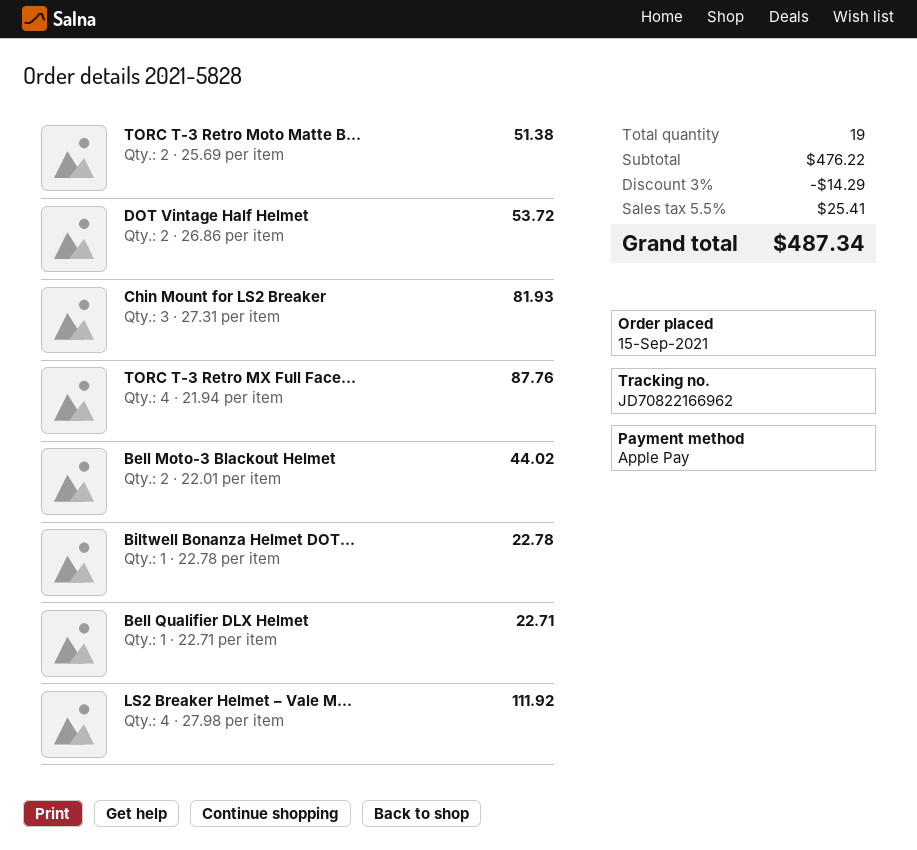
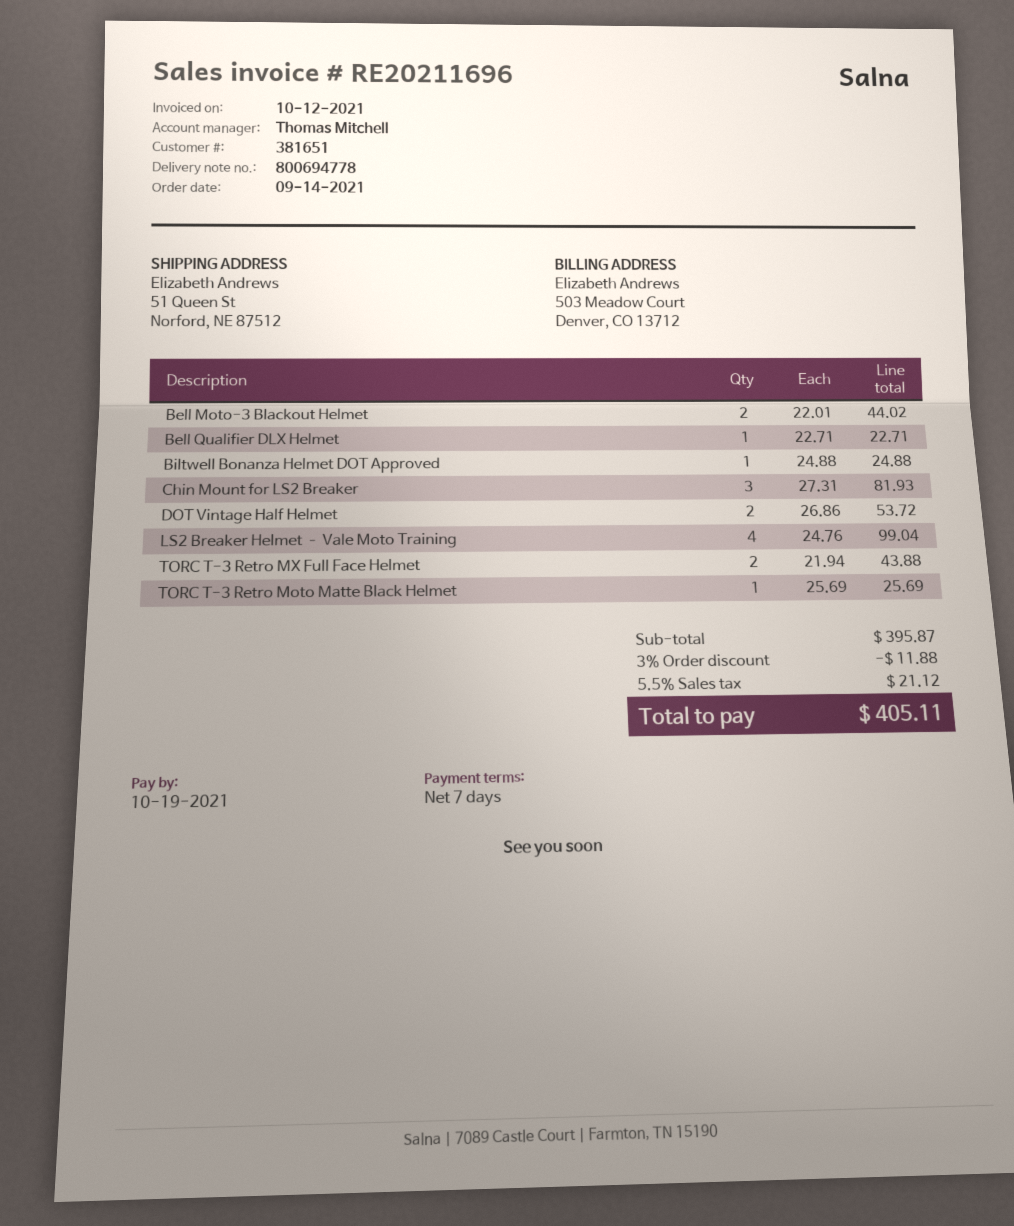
order date: 2021-09-15 -> 2021-09-14
TORC T-3 Retro Moto Matte B...: 2 x 25.69 = 51.38 -> 1 x 25.69 = 25.69
TORC T-3 Retro MX Full Face...: 4 x 21.94 = 87.76 -> 2 x 21.94 = 43.88
Biltwell Bonanza Helmet DOT...: 1 x 22.78 = 22.78 -> 1 x 24.88 = 24.88
LS2 Breaker Helmet – Vale M...: 4 x 27.98 = 111.92 -> 4 x 24.76 = 99.04
subtotal: 476.22 -> 395.87
discount: 3% = 14.29 -> 3% = 11.88
tax: 5.5% = 25.41 -> 5.5% = 21.12
total: 487.34 -> 405.11

